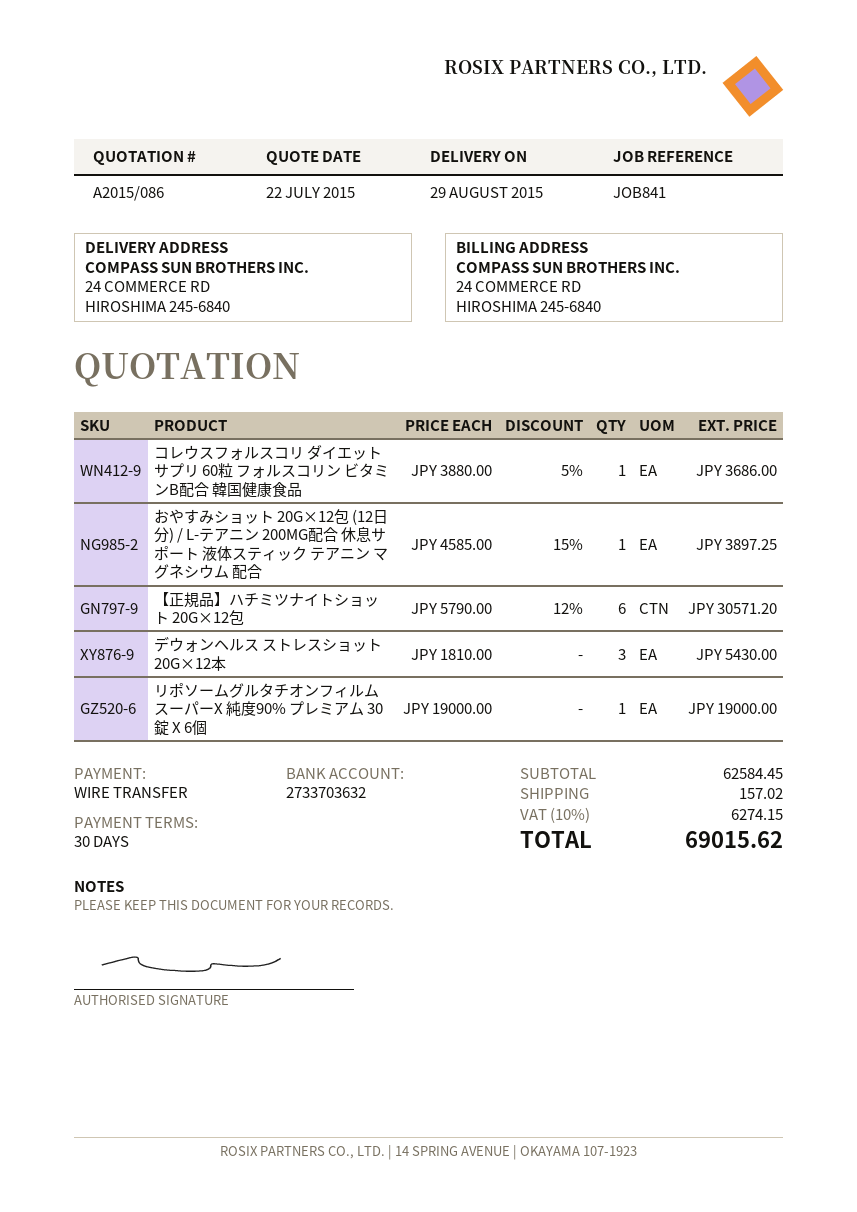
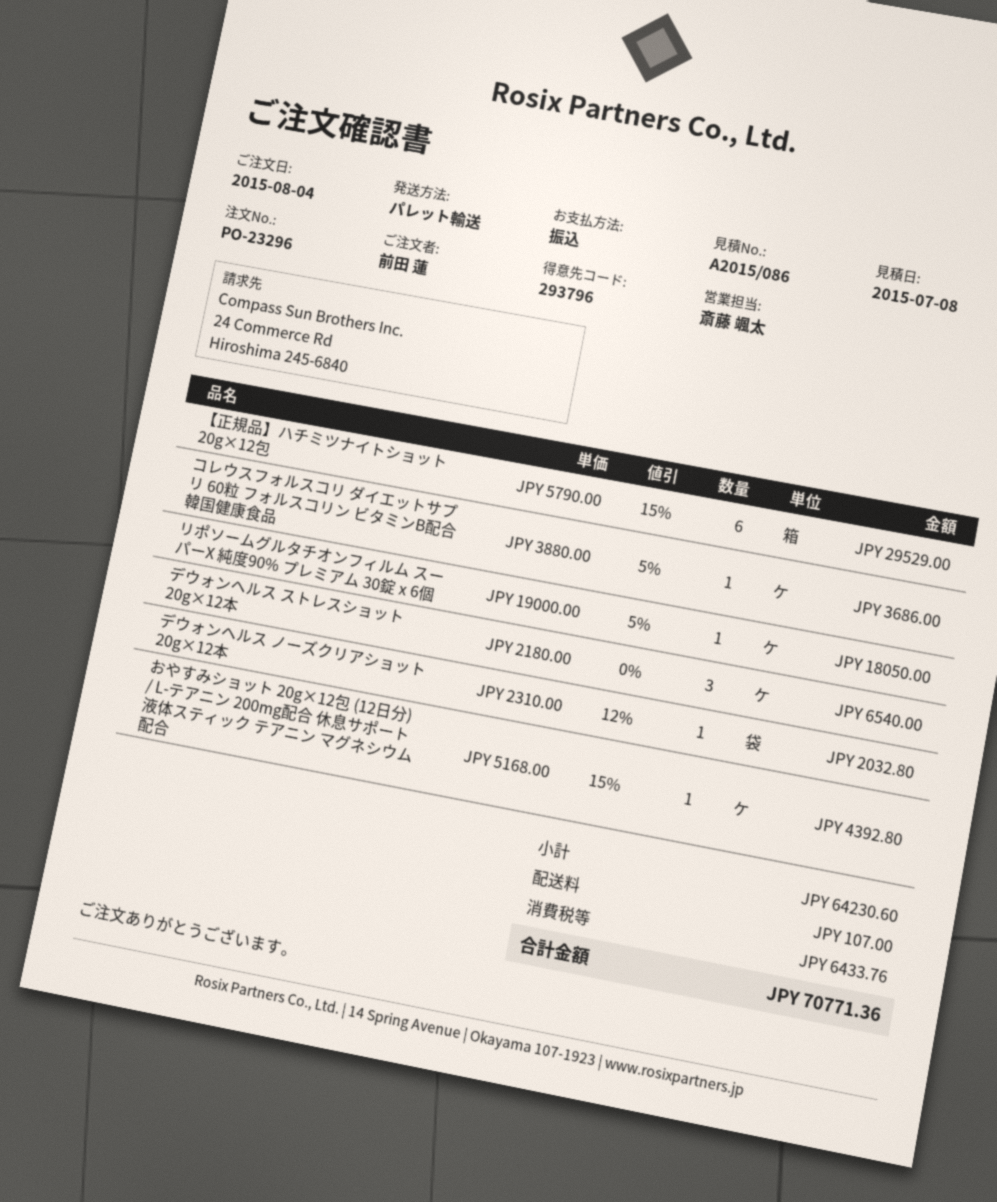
quote date: 2015-07-22 -> 2015-07-08
おやすみショット 20G×12包 (12日分) / L-テアニン 200MG配合 休息サポート 液体スティック テアニン マグネシウム 配合: 1 x 4585.00 - 15% = 3897.25 -> 1 x 5168.00 - 15% = 4392.80
【正規品】ハチミツナイトショット 20G×12包: 6 x 5790.00 - 12% = 30571.20 -> 6 x 5790.00 - 15% = 29529.00
デウォンヘルス ストレスショット 20G×12本: 3 x 1810.00 = 5430.00 -> 3 x 2180.00 = 6540.00
リポソームグルタチオンフィルム スーパーX 純度90% プレミアム 30錠 X 6個: 1 x 19000.00 = 19000.00 -> 1 x 19000.00 - 5% = 18050.00
デウォンヘルス ノーズクリアショット 20g×12本: none -> 1 x 2310.00 - 12% = 2032.80
subtotal: 62584.45 -> 64230.60
shipping: 157.02 -> 107.00
tax: 6274.15 -> 6433.76
total: 69015.62 -> 70771.36

